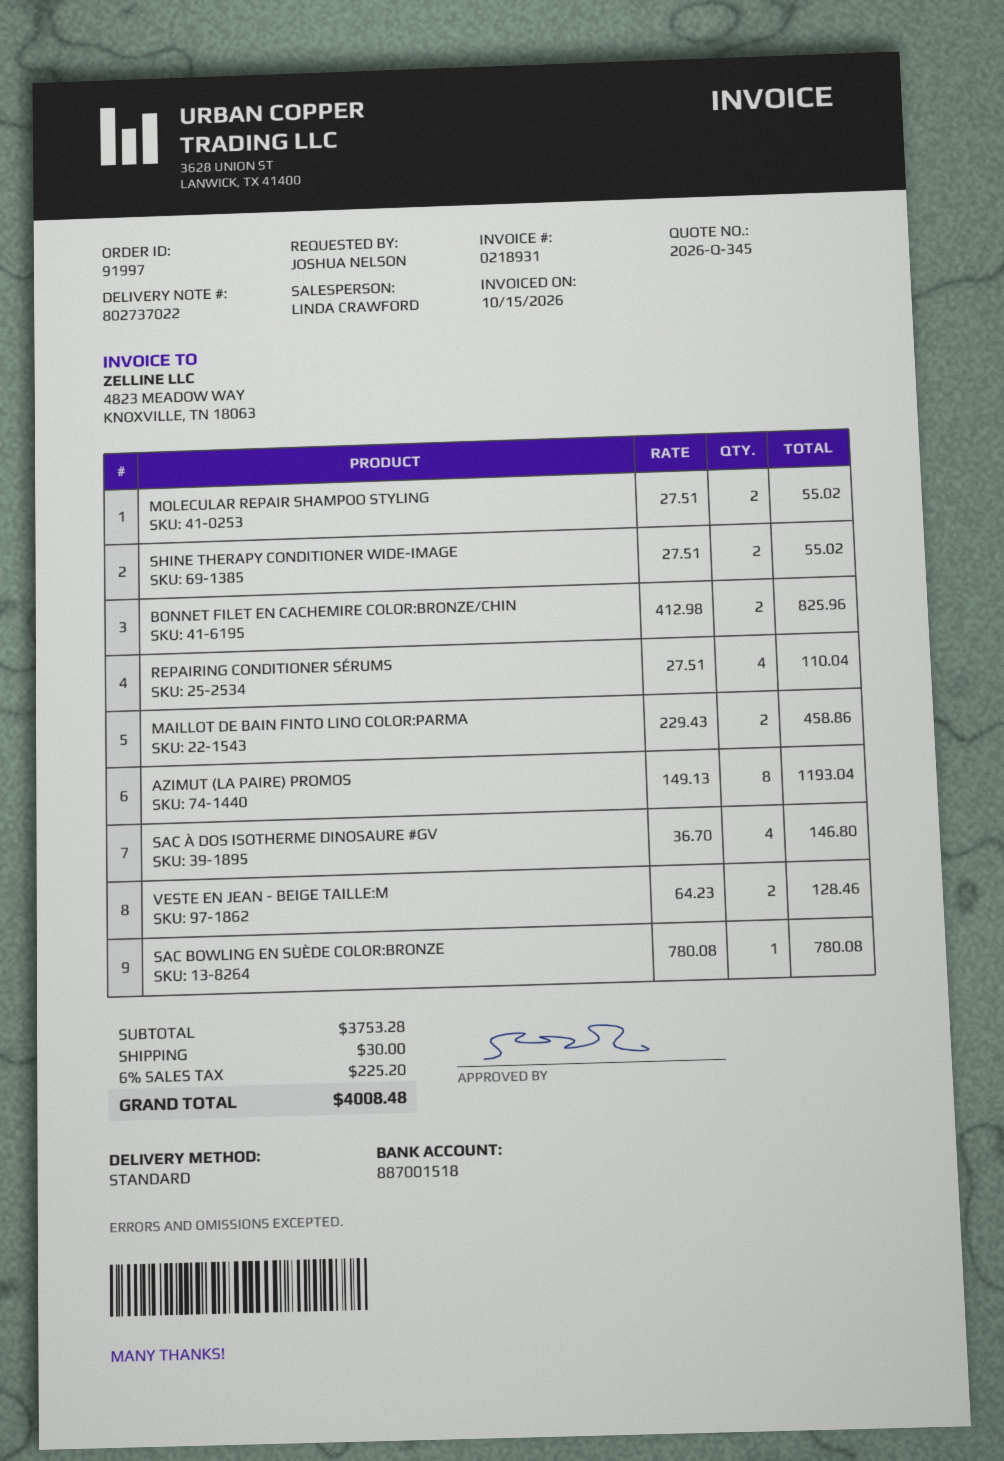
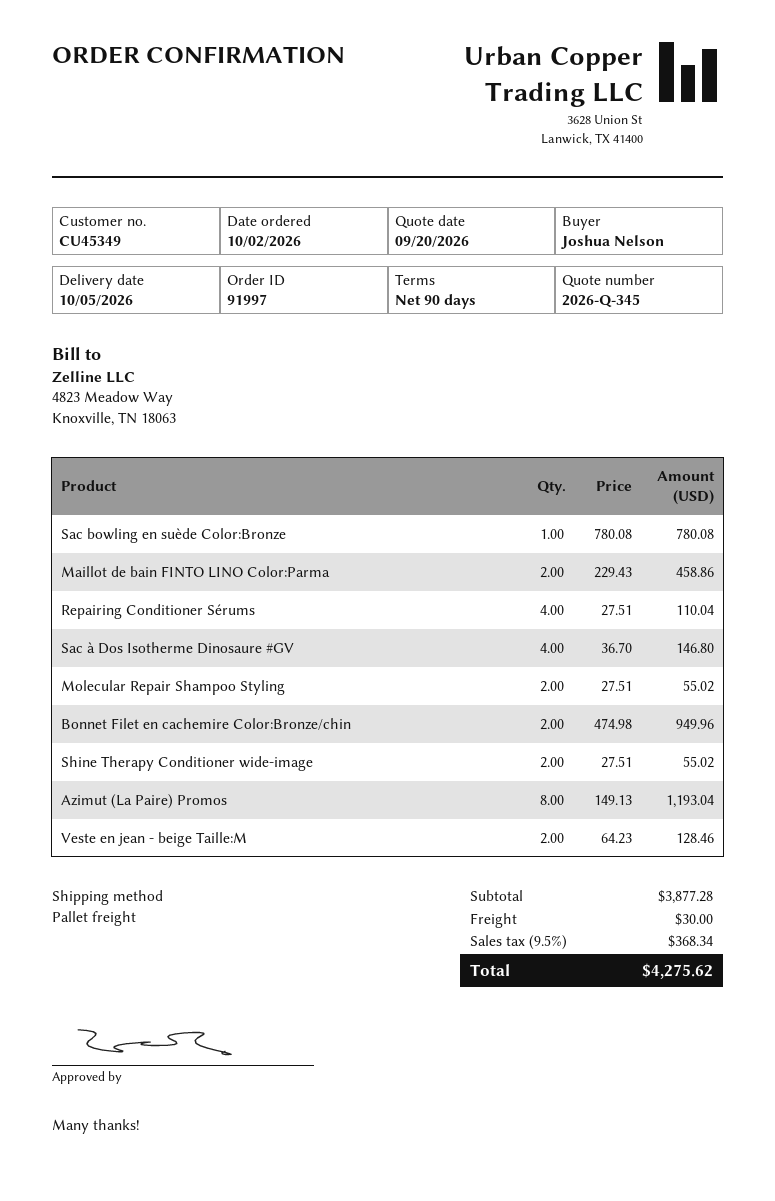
shipping method: standard -> pallet freight
BONNET FILET EN CACHEMIRE COLOR:BRONZE/CHIN: 2 x 412.98 = 825.96 -> 2 x 474.98 = 949.96
subtotal: 3753.28 -> 3877.28
tax: 6% = 225.20 -> 9.5% = 368.34
total: 4008.48 -> 4275.62

